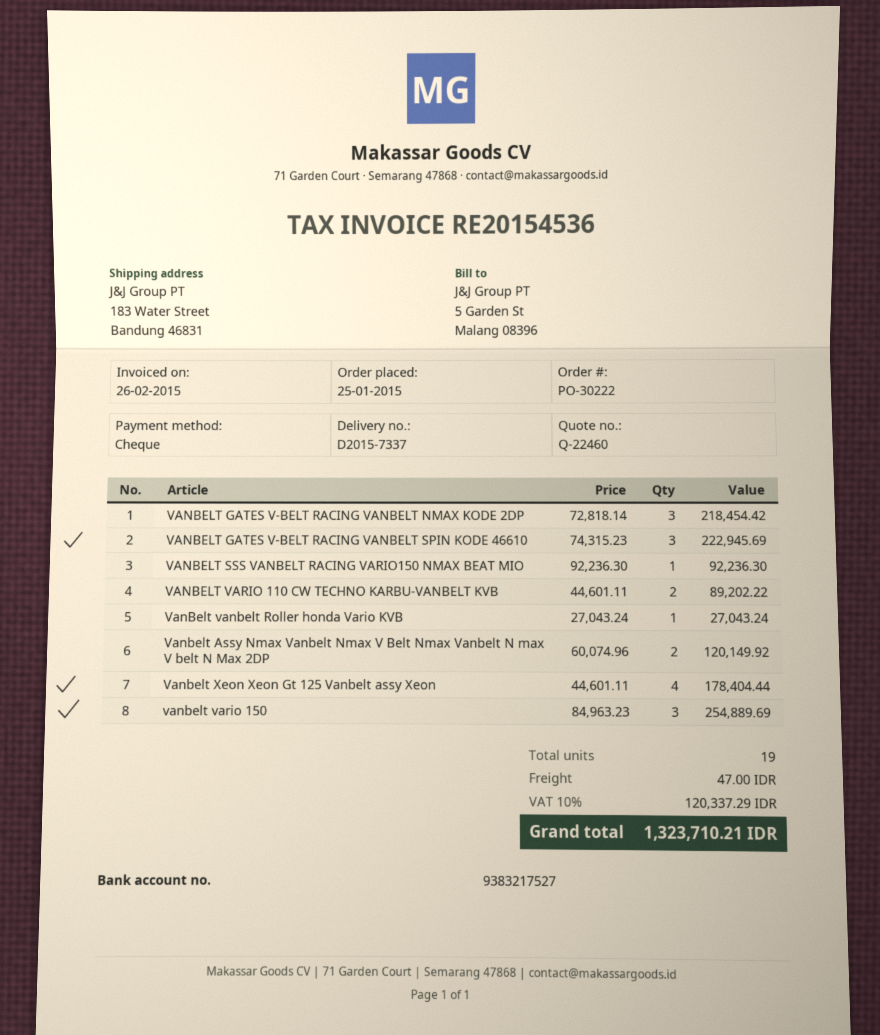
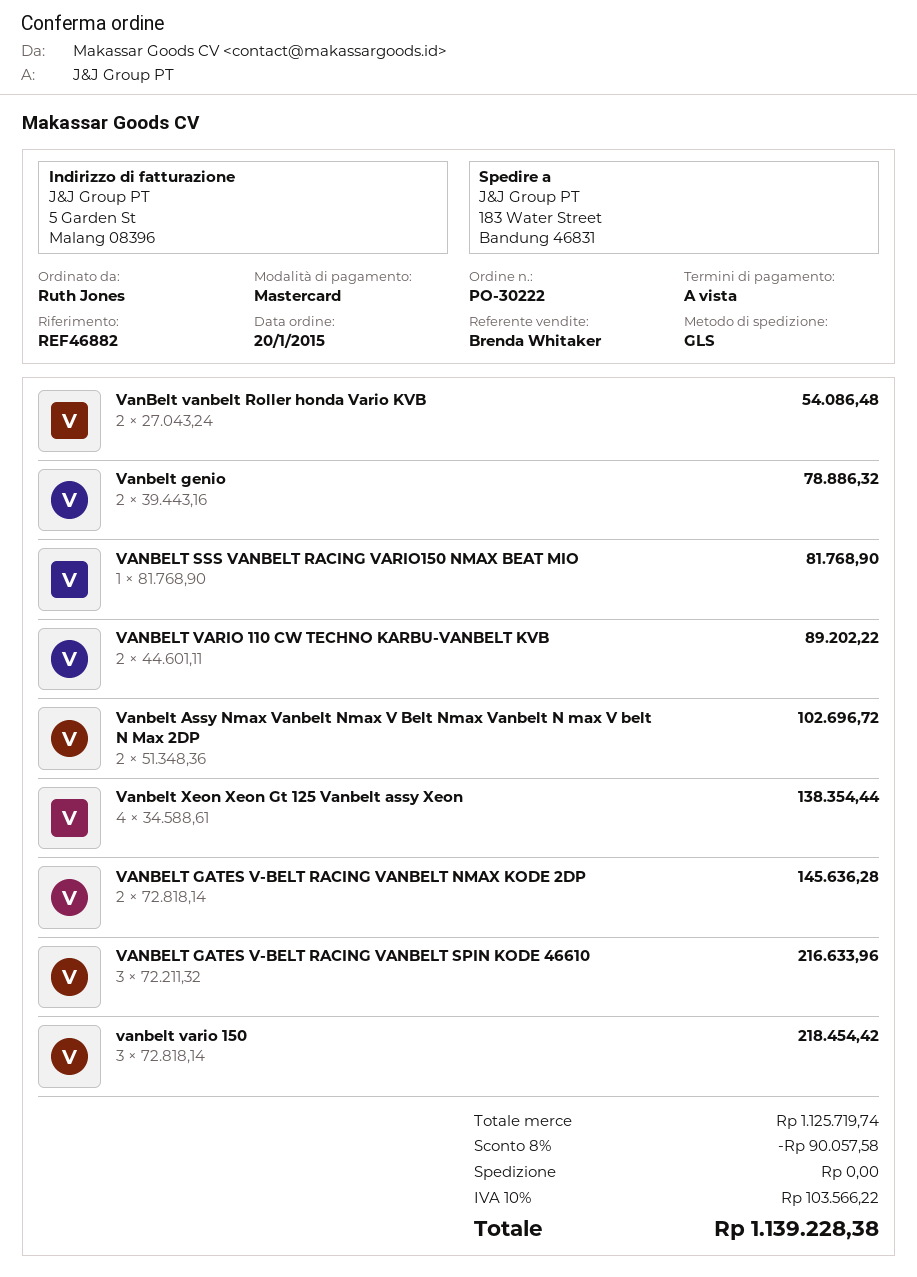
order date: 2015-01-25 -> 2015-01-20
payment method: cheque -> Mastercard
VANBELT GATES V-BELT RACING VANBELT NMAX KODE 2DP: 3 x 72818.14 = 218454.42 -> 2 x 72818.14 = 145636.28
VANBELT GATES V-BELT RACING VANBELT SPIN KODE 46610: 3 x 74315.23 = 222945.69 -> 3 x 72211.32 = 216633.96
VANBELT SSS VANBELT RACING VARIO150 NMAX BEAT MIO: 1 x 92236.30 = 92236.30 -> 1 x 81768.90 = 81768.90
VanBelt vanbelt Roller honda Vario KVB: 1 x 27043.24 = 27043.24 -> 2 x 27043.24 = 54086.48
Vanbelt Assy Nmax Vanbelt Nmax V Belt Nmax Vanbelt N max V belt N Max 2DP: 2 x 60074.96 = 120149.92 -> 2 x 51348.36 = 102696.72
Vanbelt Xeon Xeon Gt 125 Vanbelt assy Xeon: 4 x 44601.11 = 178404.44 -> 4 x 34588.61 = 138354.44
vanbelt vario 150: 3 x 84963.23 = 254889.69 -> 3 x 72818.14 = 218454.42
Vanbelt genio: none -> 2 x 39443.16 = 78886.32
discount: none -> 8% = 90057.58
shipping: 47.00 -> 0.00
tax: 10% = 120337.29 -> 10% = 103566.22
total: 1323710.21 -> 1139228.38

